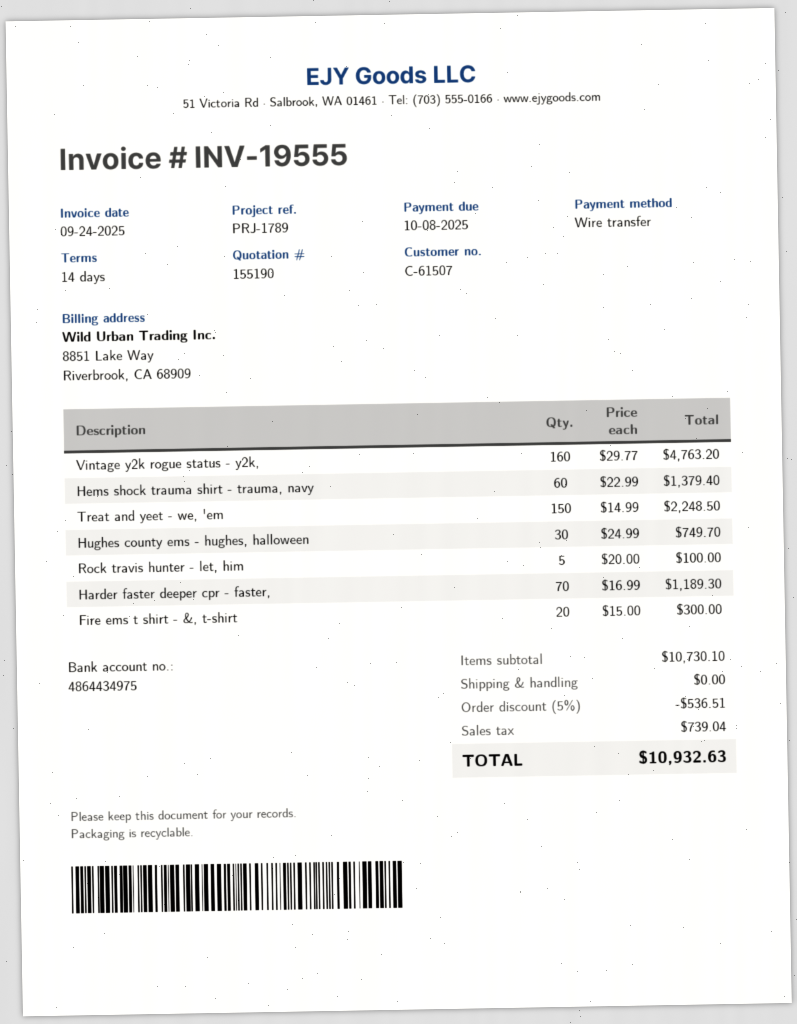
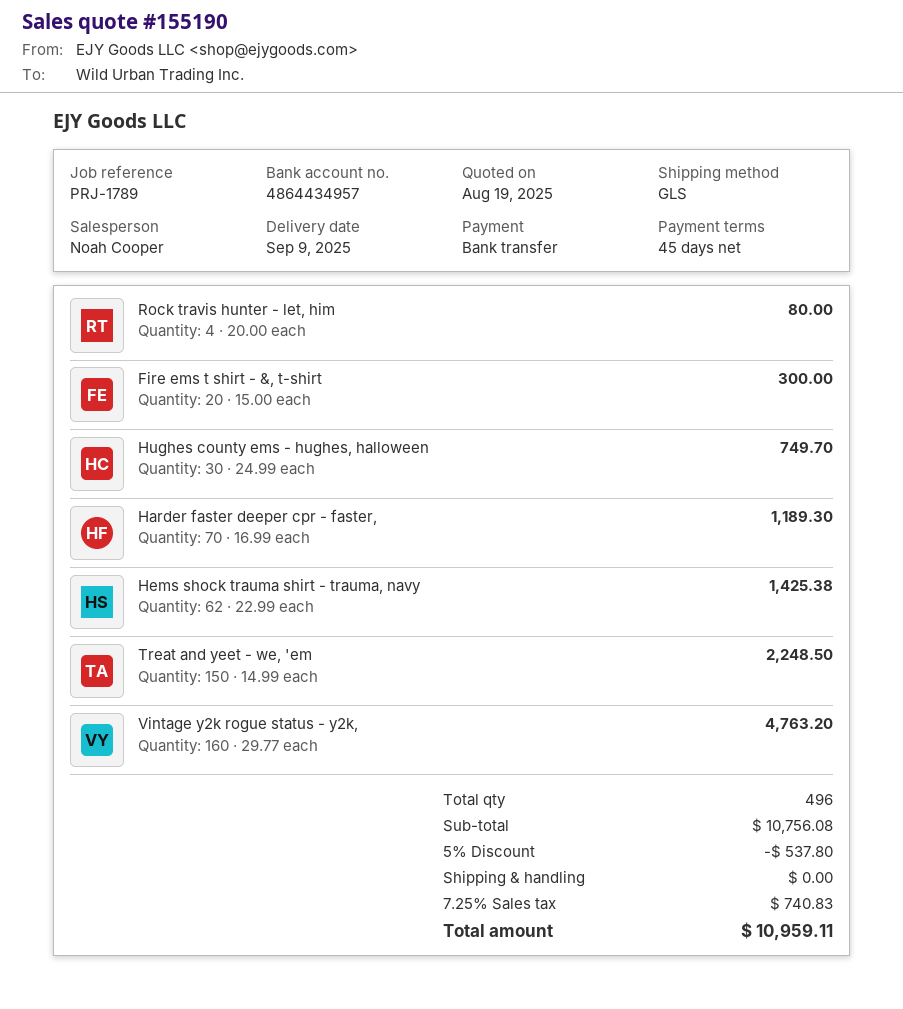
payment terms: 14 days -> 45 days
bank account: 4864434975 -> 4864434957
Hems shock trauma shirt - trauma, navy: 60 x 22.99 = 1379.40 -> 62 x 22.99 = 1425.38
Rock travis hunter - let, him: 5 x 20.00 = 100.00 -> 4 x 20.00 = 80.00
subtotal: 10730.10 -> 10756.08
discount: 5% = 536.51 -> 5% = 537.80
tax: 739.04 -> 740.83
total: 10932.63 -> 10959.11

